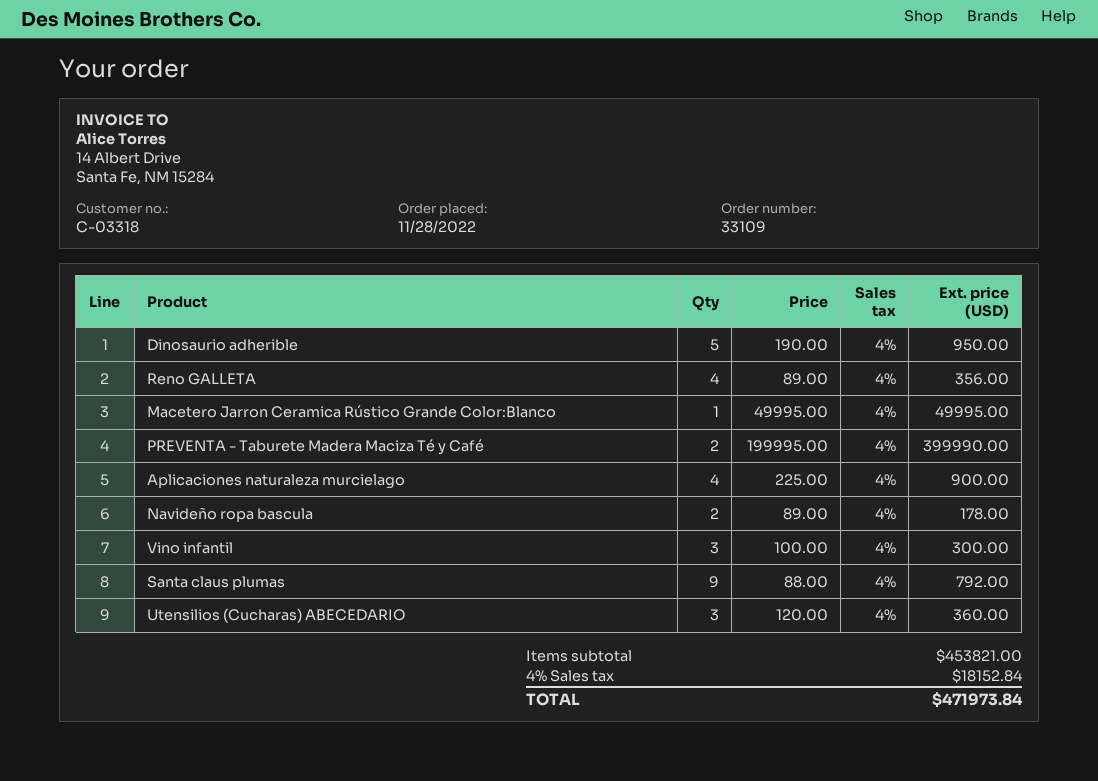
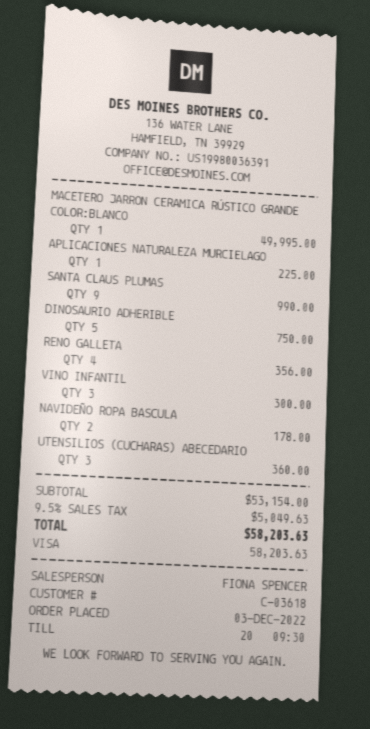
order date: 2022-11-28 -> 2022-12-03
customer number: C-03318 -> C-03618
Dinosaurio adherible: 5 for 950.00 -> 5 for 750.00
PREVENTA - Taburete Madera Maciza Té y Café: 2 for 399990.00 -> none
Aplicaciones naturaleza murcielago: 4 for 900.00 -> 1 for 225.00
Santa claus plumas: 9 for 792.00 -> 9 for 990.00
subtotal: 453821.00 -> 53154.00
tax: 4% = 18152.84 -> 9.5% = 5049.63
total: 471973.84 -> 58203.63

